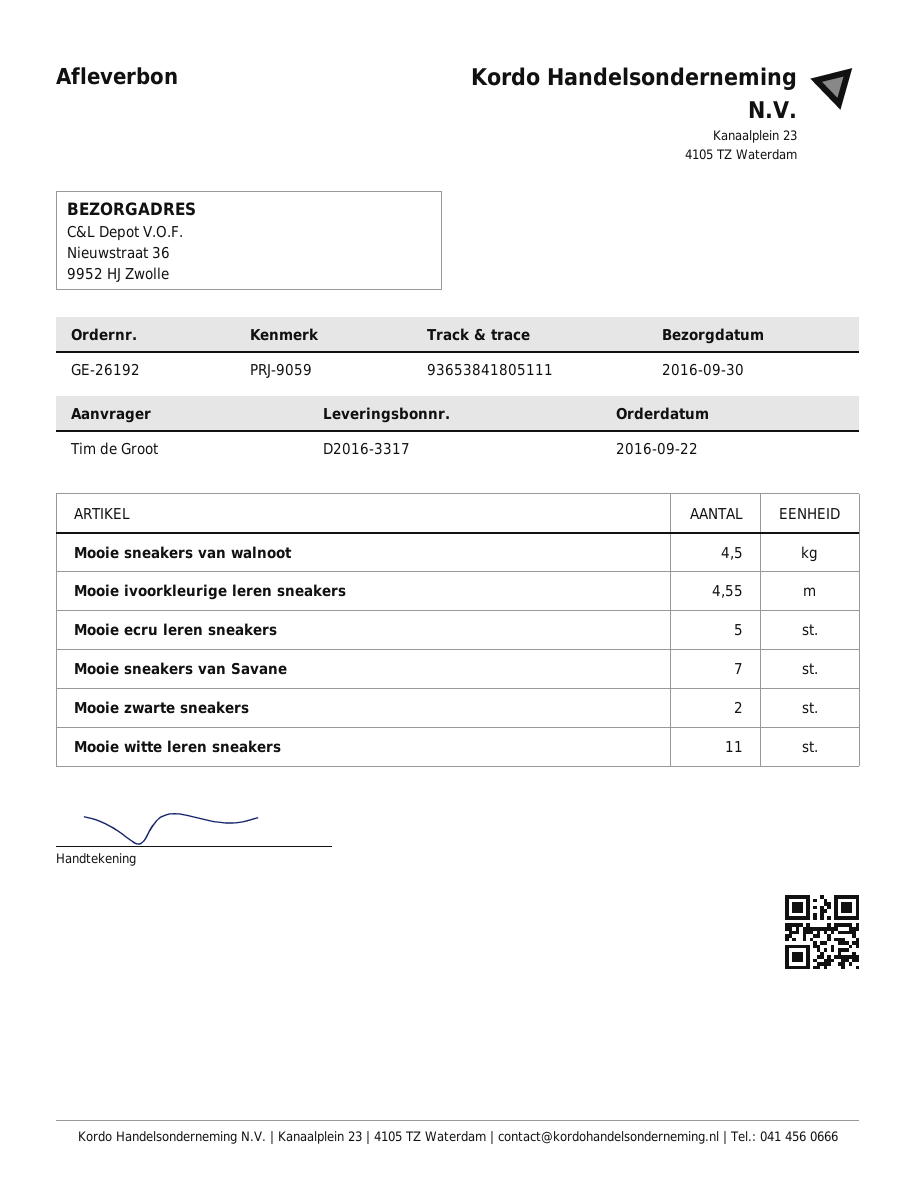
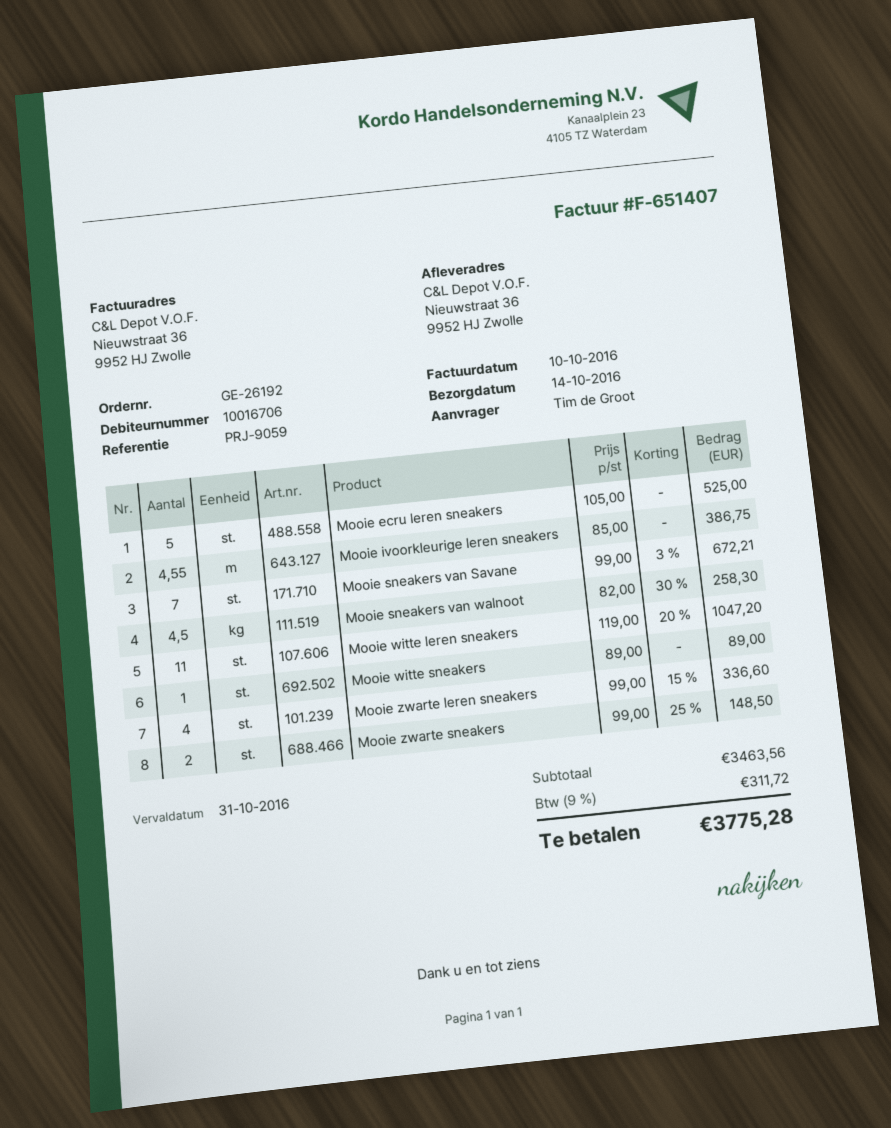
delivery date: 2016-09-30 -> 2016-10-14
Mooie witte sneakers: none -> 1
Mooie zwarte leren sneakers: none -> 4

